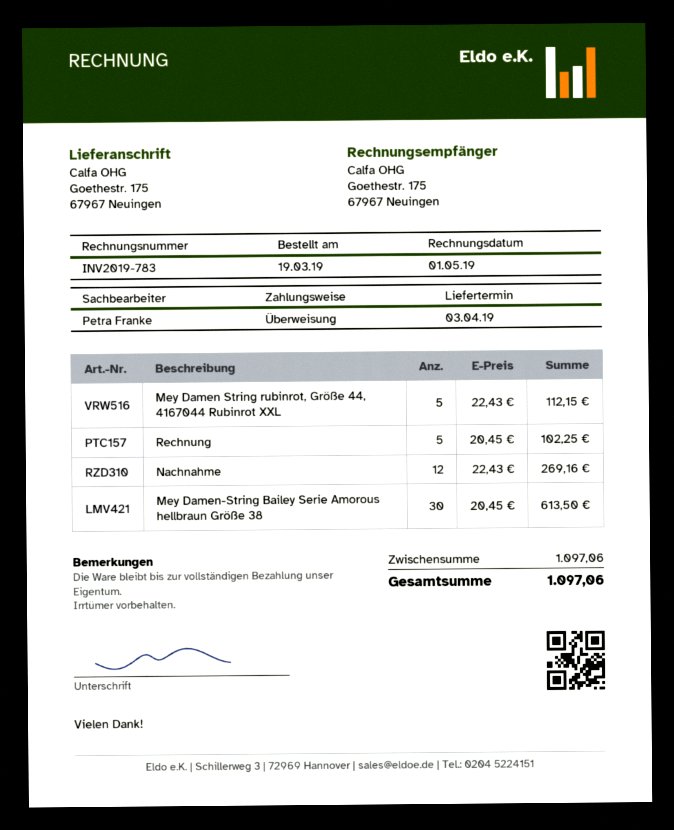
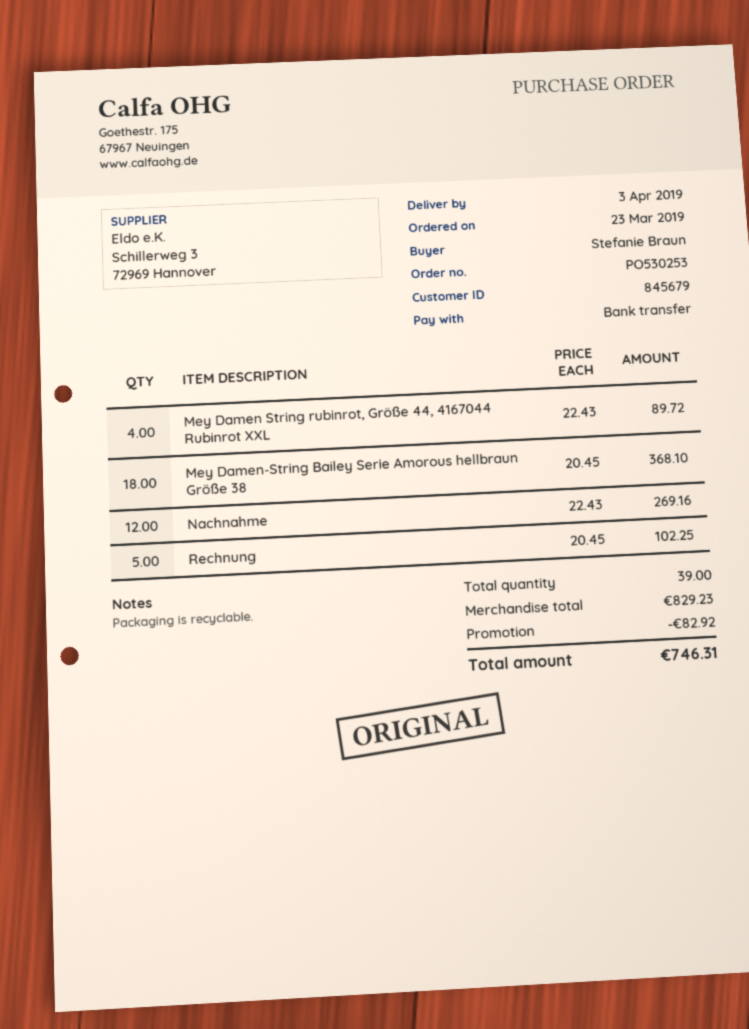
order date: 2019-03-19 -> 2019-03-23
Mey Damen String rubinrot, Größe 44, 4167044 Rubinrot XXL: 5 x 22.43 = 112.15 -> 4 x 22.43 = 89.72
Mey Damen-String Bailey Serie Amorous hellbraun Größe 38: 30 x 20.45 = 613.50 -> 18 x 20.45 = 368.10
subtotal: 1097.06 -> 829.23
discount: none -> 82.92
total: 1097.06 -> 746.31

